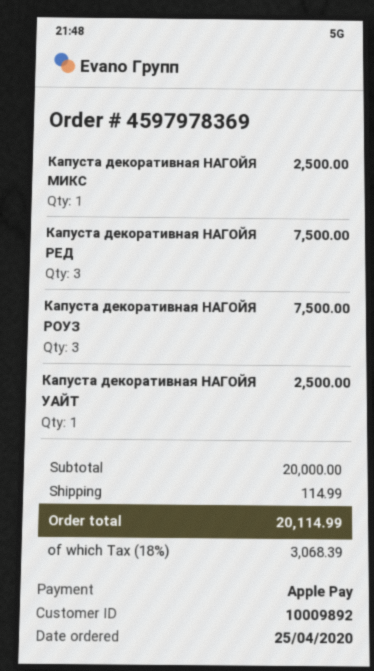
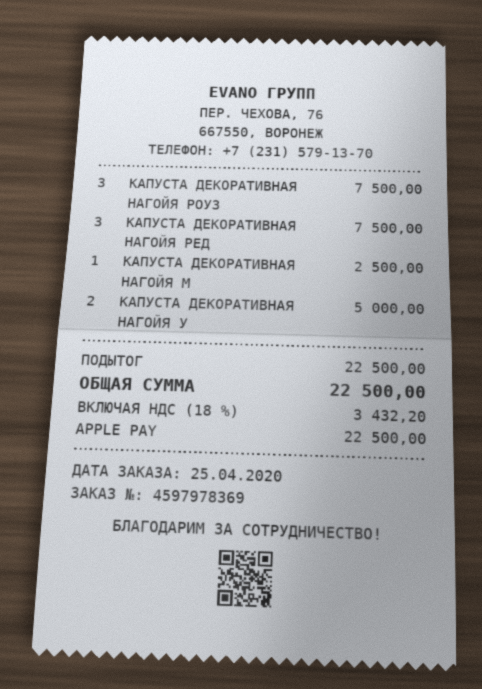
Капуста декоративная НАГОЙЯ УАЙТ: 1 for 2500.00 -> 2 for 5000.00
subtotal: 20000.00 -> 22500.00
shipping: 114.99 -> none
tax: 18% = 3068.39 -> 18% = 3432.20
total: 20114.99 -> 22500.00

